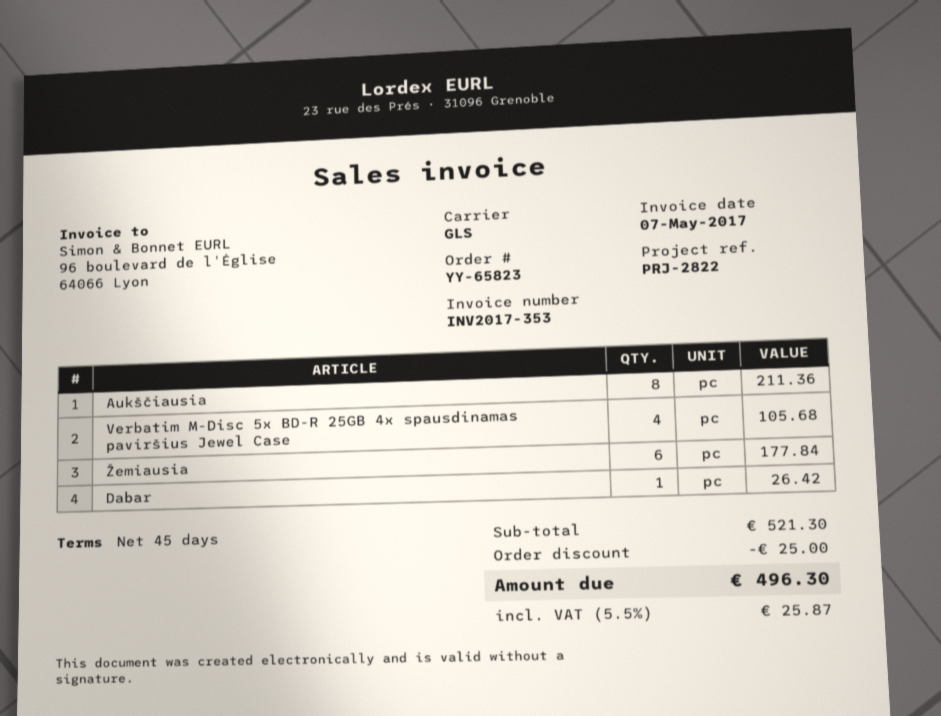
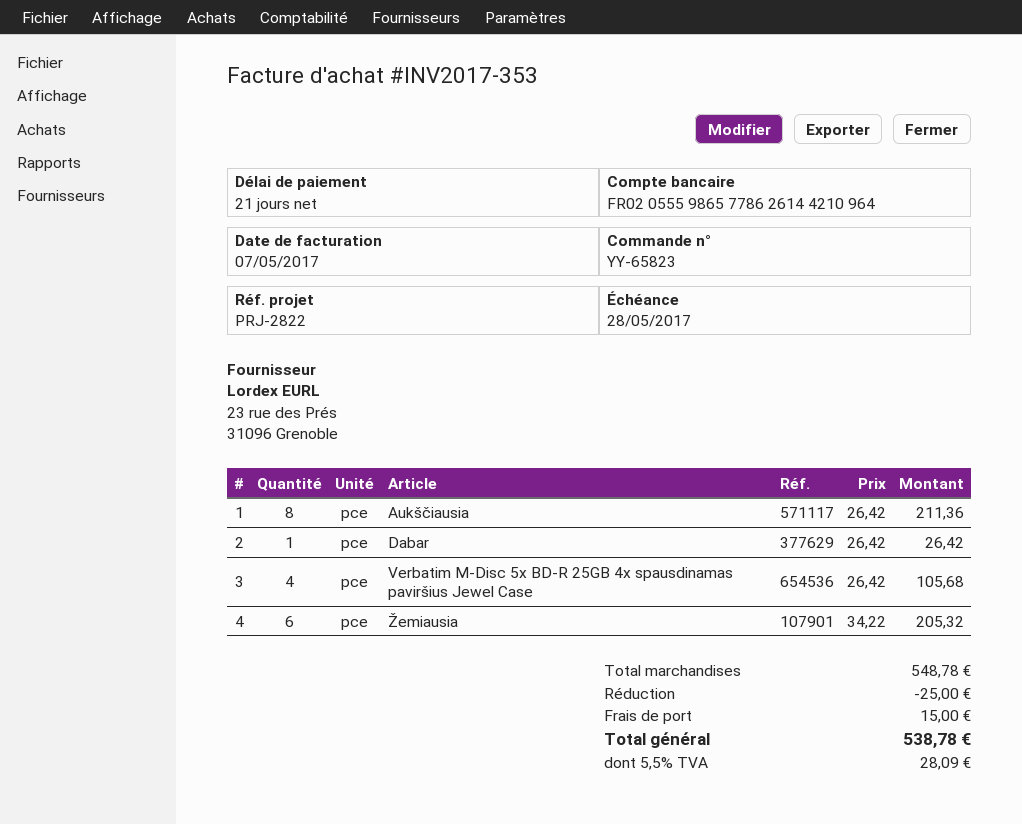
payment terms: 45 days -> 21 days
Žemiausia: 6 for 177.84 -> 6 for 205.32
subtotal: 521.30 -> 548.78
shipping: none -> 15.00
tax: 5.5% = 25.87 -> 5.5% = 28.09
total: 496.30 -> 538.78

